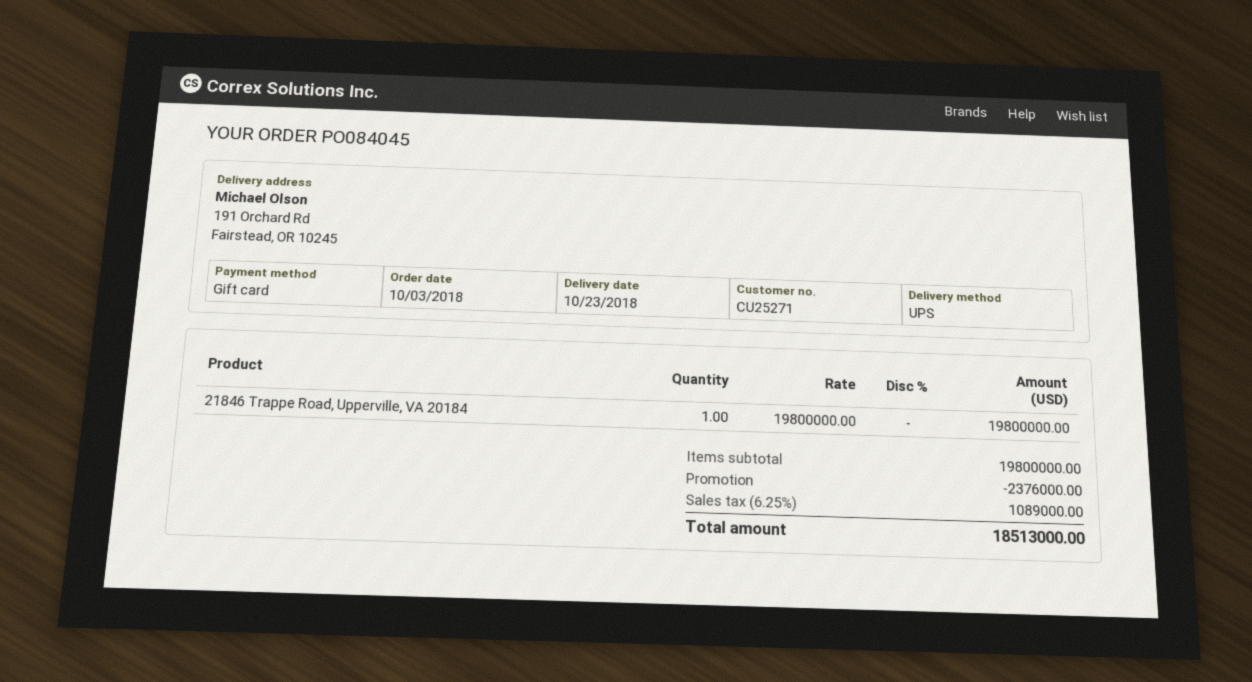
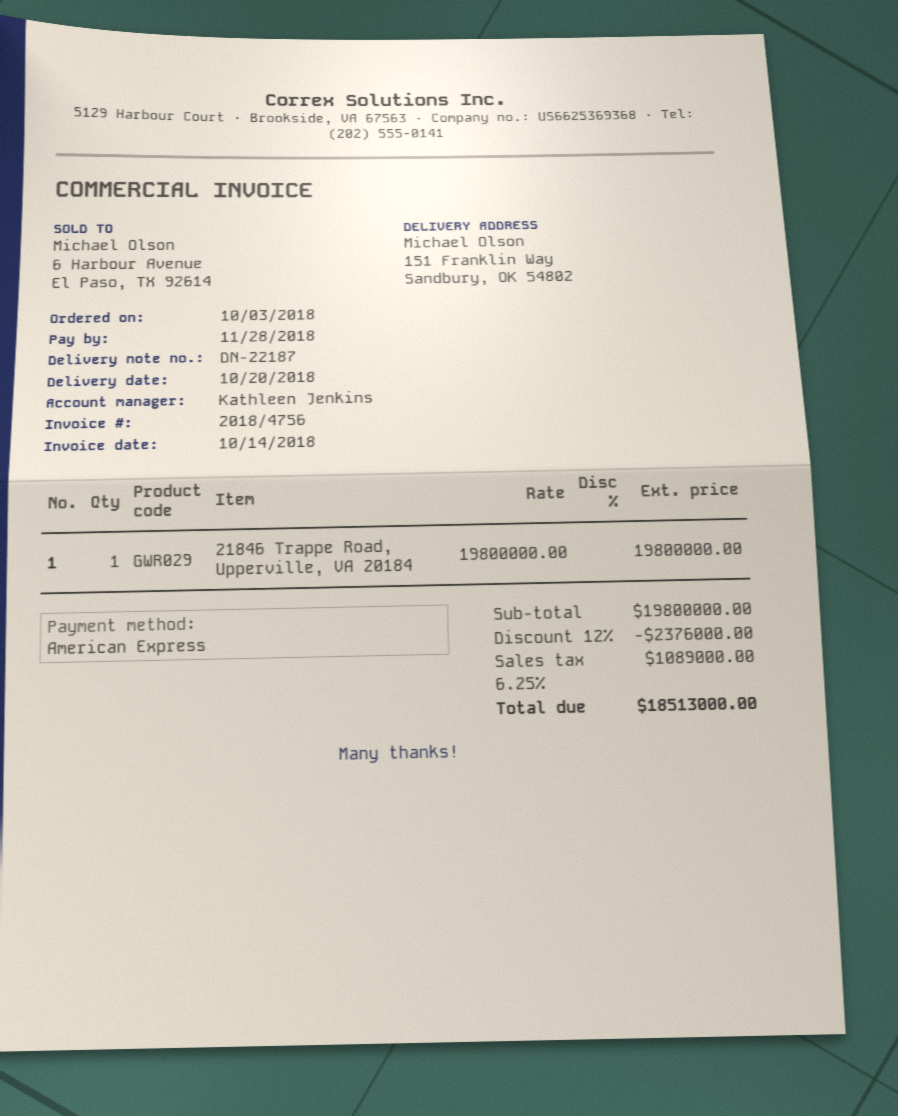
delivery date: 2018-10-23 -> 2018-10-20
payment method: gift card -> American Express
ship to: 191 Orchard Rd, Fairstead, OR 10245 -> 151 Franklin Way, Sandbury, OK 54802

